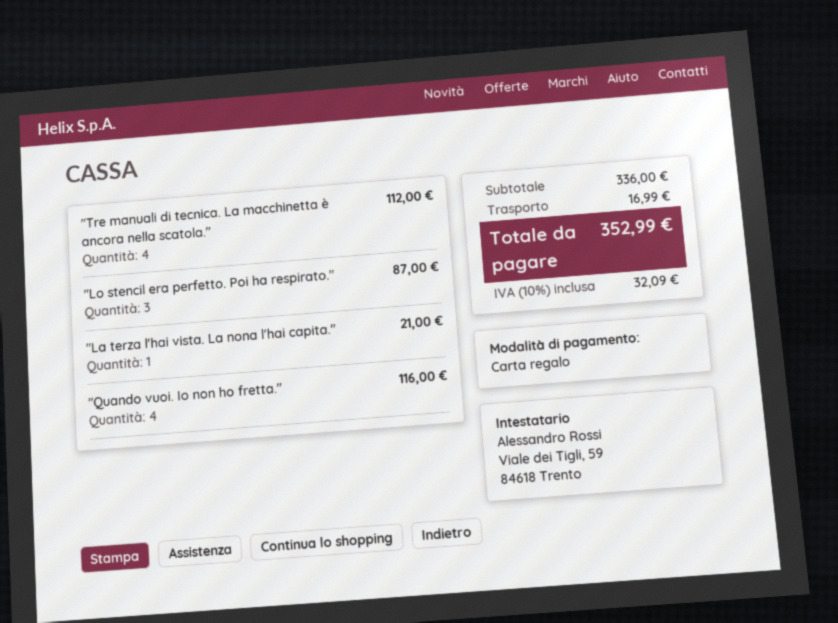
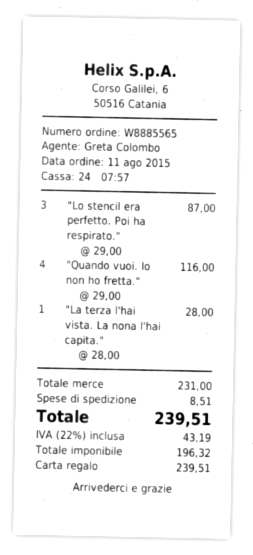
"Tre manuali di tecnica. La macchinetta è ancora nella scatola.": 4 for 112.00 -> none
"La terza l'hai vista. La nona l'hai capita.": 1 for 21.00 -> 1 for 28.00
subtotal: 336.00 -> 231.00
shipping: 16.99 -> 8.51
tax: 10% = 32.09 -> 22% = 43.19
total: 352.99 -> 239.51

